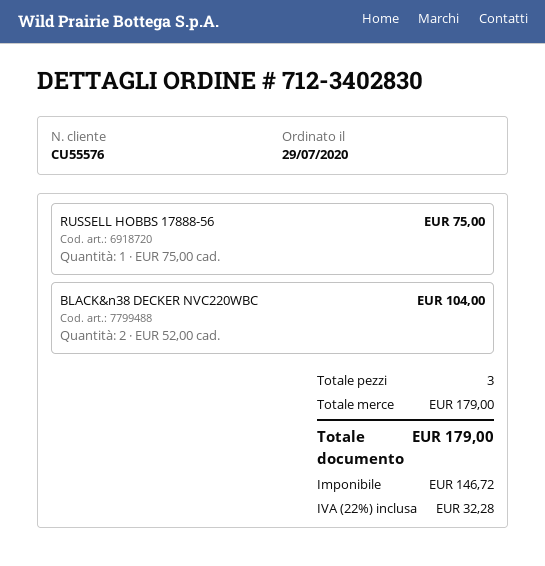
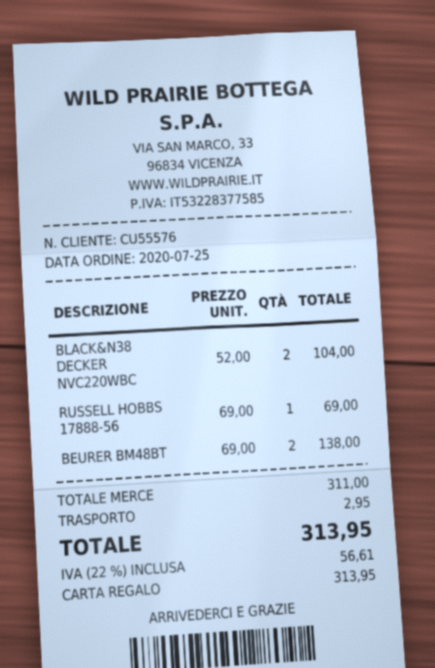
order date: 2020-07-29 -> 2020-07-25
RUSSELL HOBBS 17888-56: 1 x 75.00 = 75.00 -> 1 x 69.00 = 69.00
BEURER BM48BT: none -> 2 x 69.00 = 138.00
subtotal: 179.00 -> 311.00
shipping: none -> 2.95
tax: 22% = 32.28 -> 22% = 56.61
total: 179.00 -> 313.95

